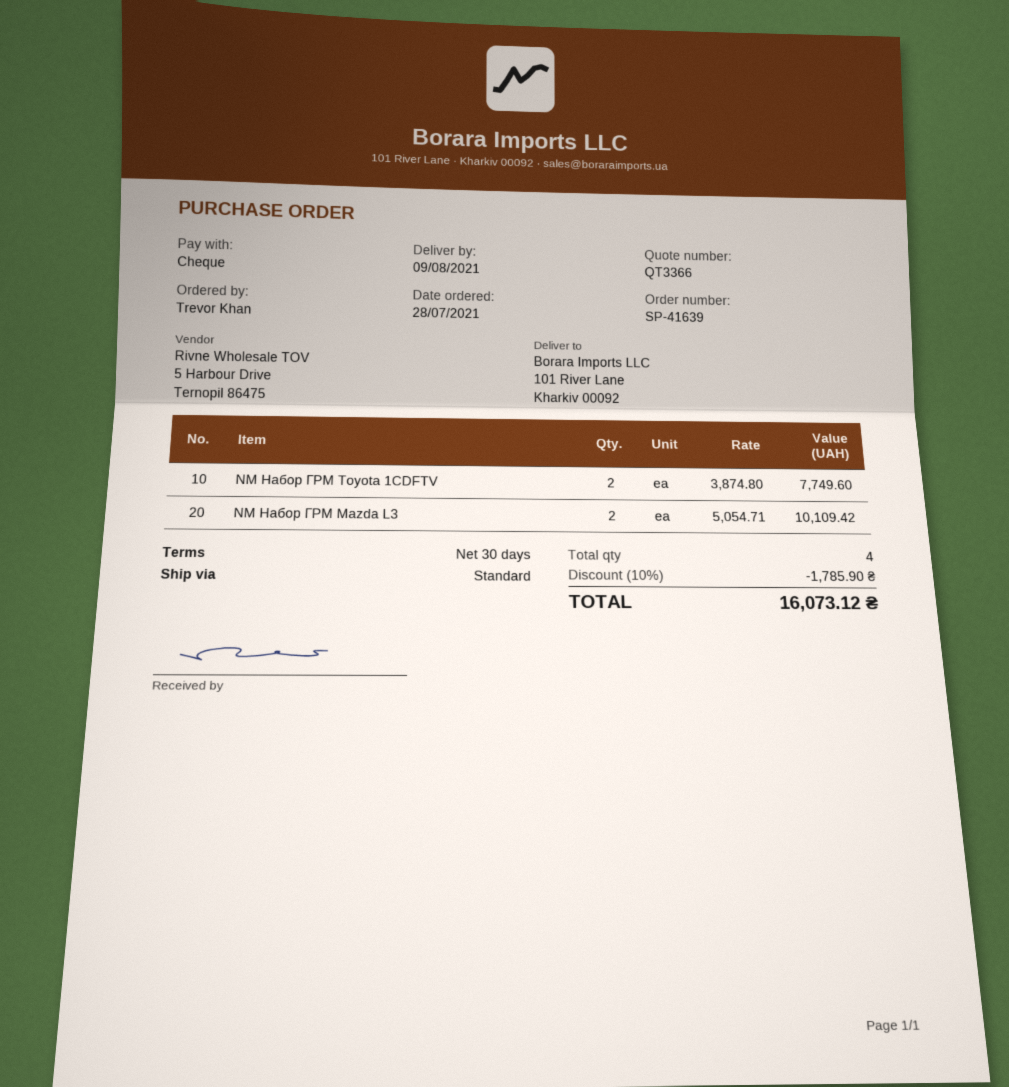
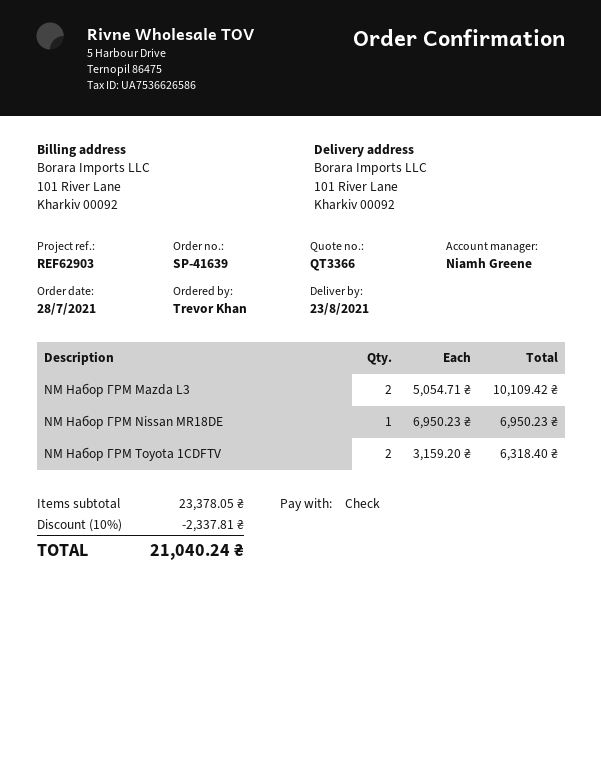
delivery date: 2021-08-09 -> 2021-08-23
NM Набор ГРМ Toyota 1CDFTV: 2 x 3874.80 = 7749.60 -> 2 x 3159.20 = 6318.40
NM Набор ГРМ Nissan MR18DE: none -> 1 x 6950.23 = 6950.23
discount: 10% = 1785.90 -> 10% = 2337.81
total: 16073.12 -> 21040.24

